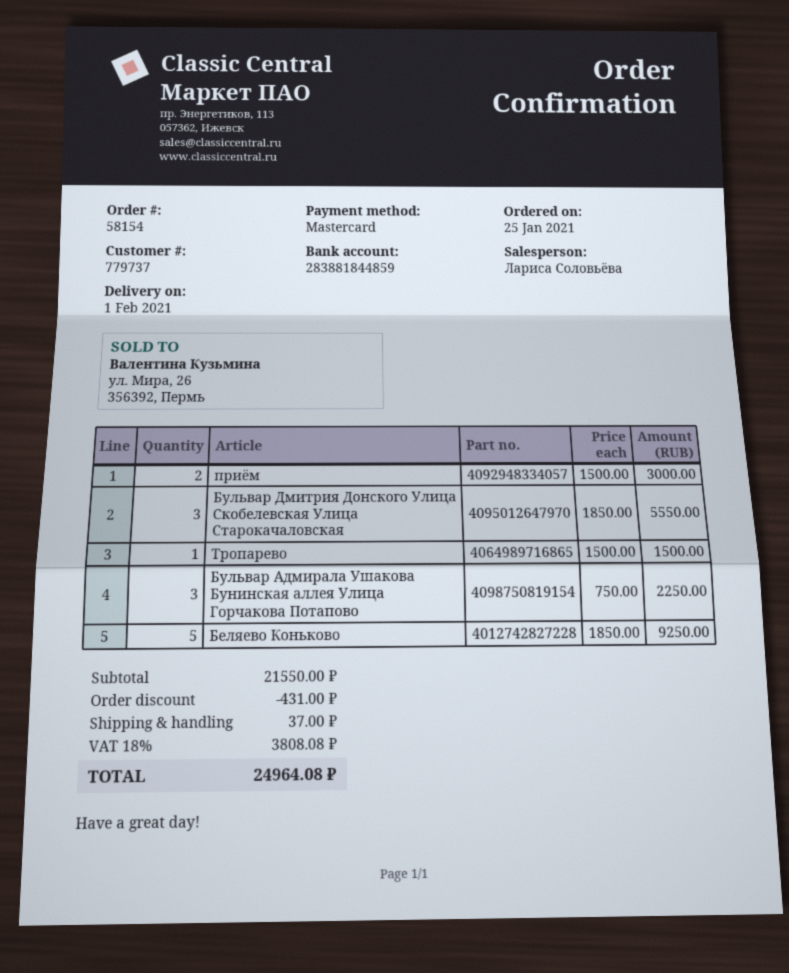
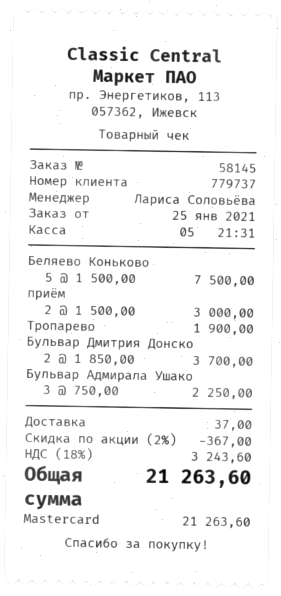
order number: 58154 -> 58145
Бульвар Дмитрия Донского Улица Скобелевская Улица Старокачаловская: 3 x 1850.00 = 5550.00 -> 2 x 1850.00 = 3700.00
Тропарево: 1 x 1500.00 = 1500.00 -> 1 x 1900.00 = 1900.00
Беляево Коньково: 5 x 1850.00 = 9250.00 -> 5 x 1500.00 = 7500.00
discount: 431.00 -> 367.00
tax: 18% = 3808.08 -> 18% = 3243.60
total: 24964.08 -> 21263.60

